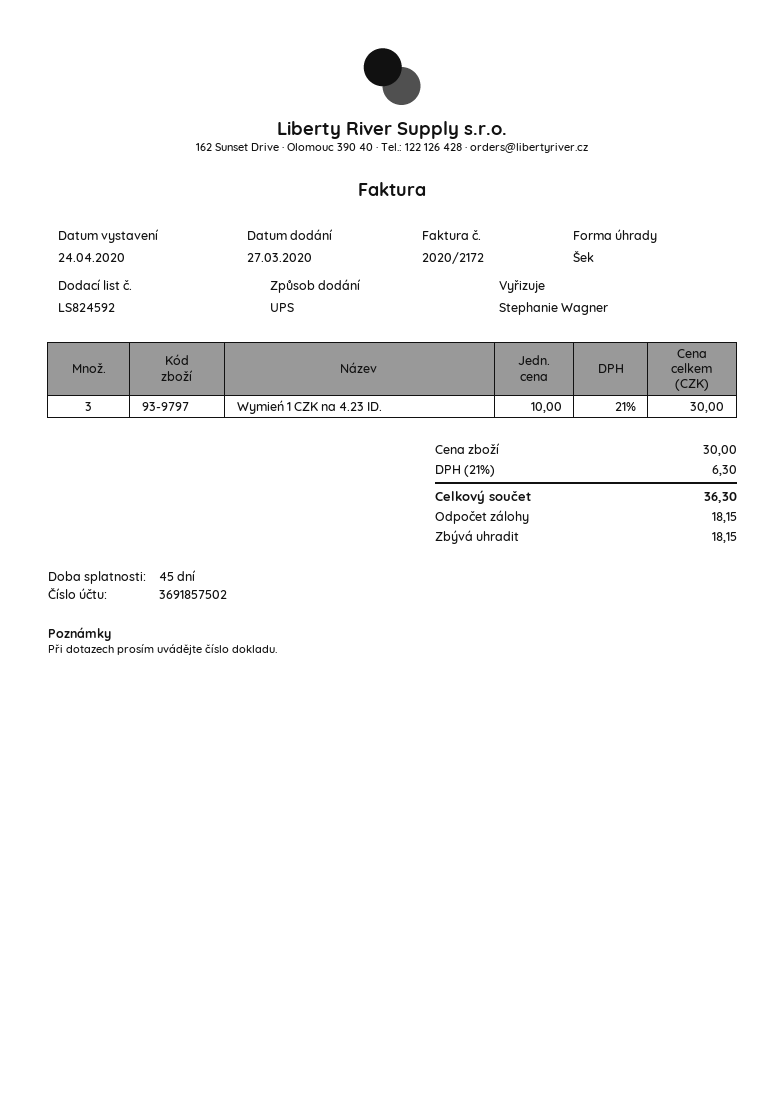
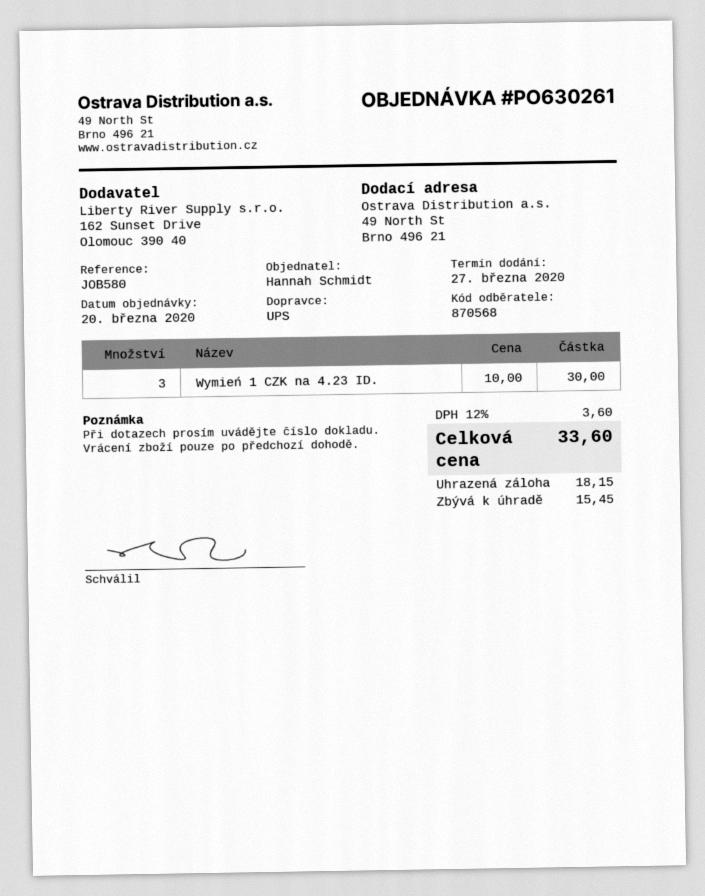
tax: 21% = 6.30 -> 12% = 3.60
total: 36.30 -> 33.60
balance: 18.15 -> 15.45

